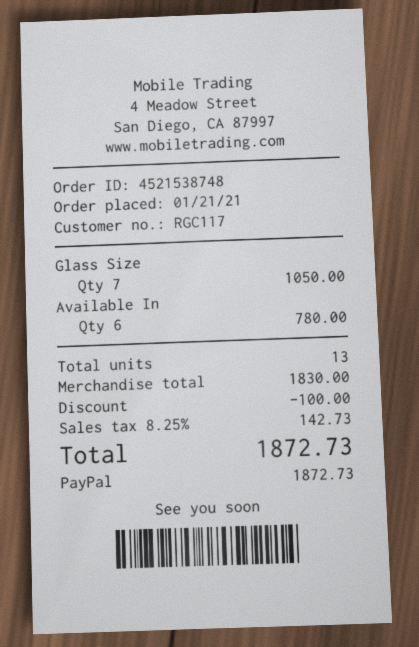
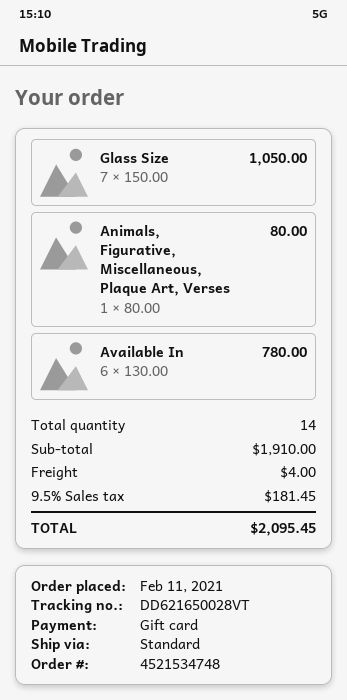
order number: 4521538748 -> 4521534748
order date: 2021-01-21 -> 2021-02-11
payment method: PayPal -> gift card
Animals, Figurative, Miscellaneous, Plaque Art, Verses: none -> 1 for 80.00
total quantity: 13 -> 14
subtotal: 1830.00 -> 1910.00
discount: 100.00 -> none
shipping: none -> 4.00
tax: 8.25% = 142.73 -> 9.5% = 181.45
total: 1872.73 -> 2095.45

